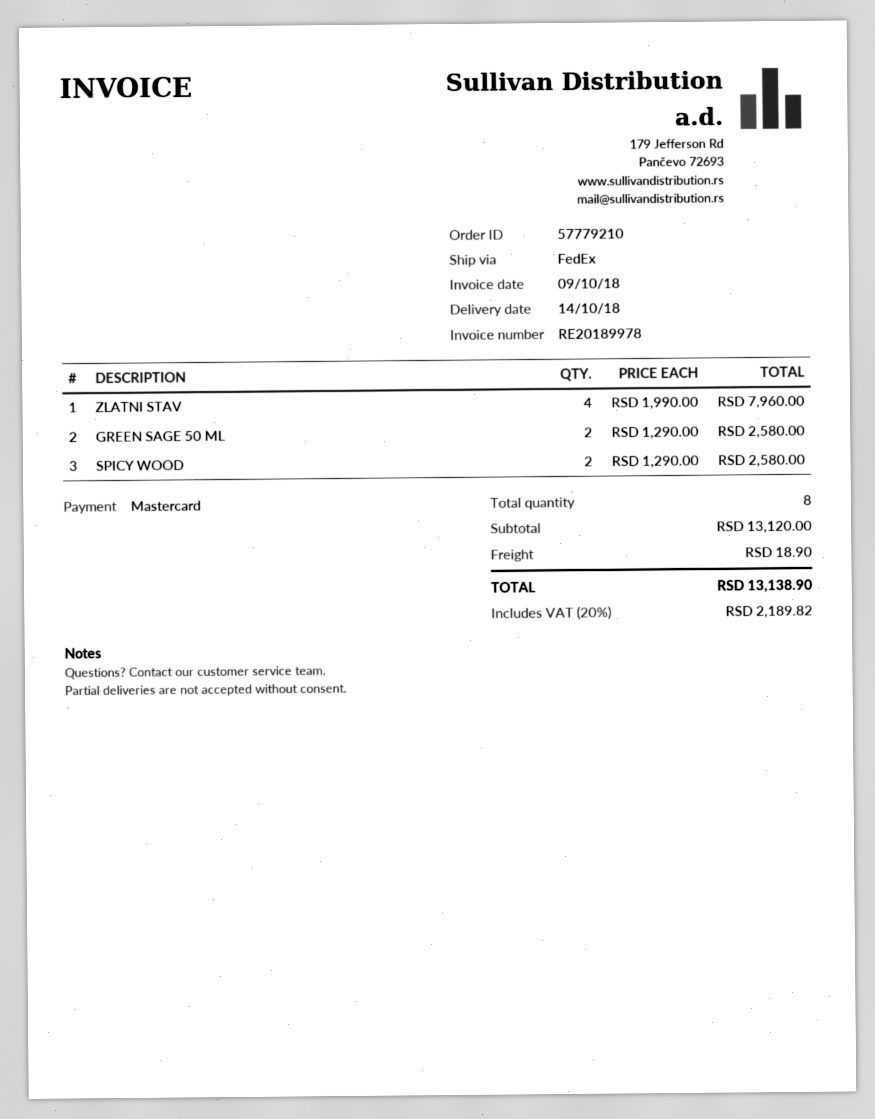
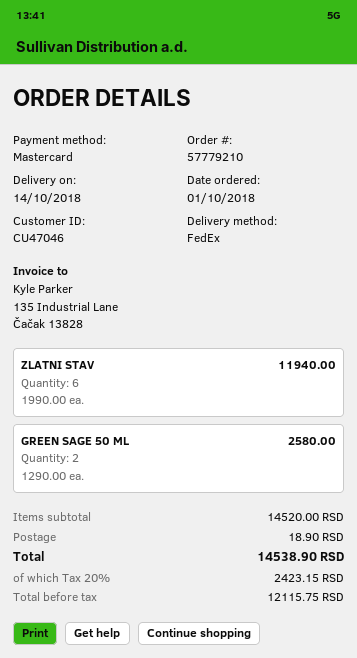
ZLATNI STAV: 4 x 1990.00 = 7960.00 -> 6 x 1990.00 = 11940.00
SPICY WOOD: 2 x 1290.00 = 2580.00 -> none
subtotal: 13120.00 -> 14520.00
tax: 20% = 2189.82 -> 20% = 2423.15
total: 13138.90 -> 14538.90

